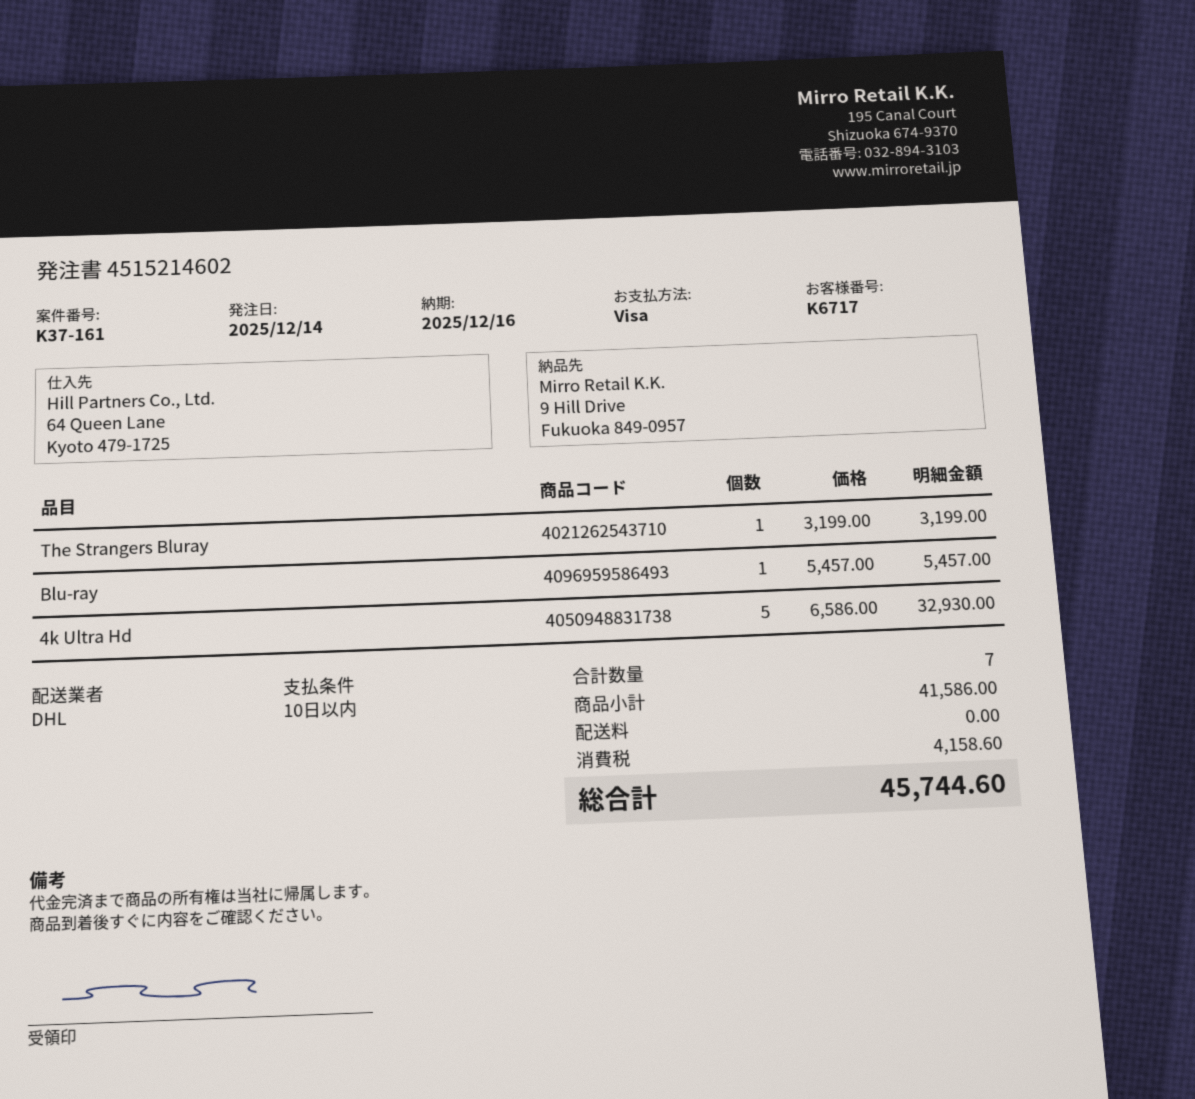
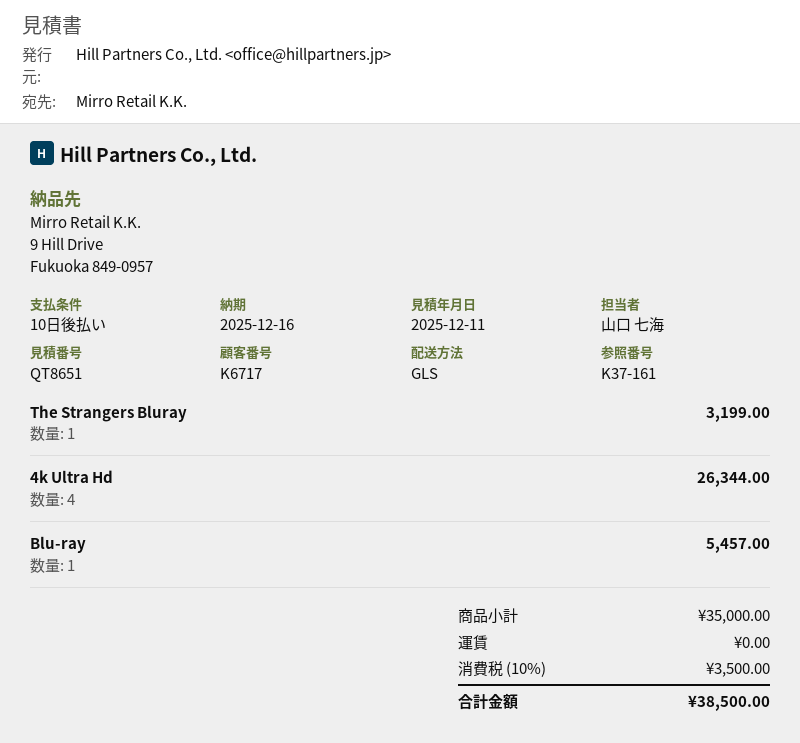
shipping method: DHL -> GLS
4k Ultra Hd: 5 for 32930.00 -> 4 for 26344.00
subtotal: 41586.00 -> 35000.00
tax: 4158.60 -> 3500.00
total: 45744.60 -> 38500.00

